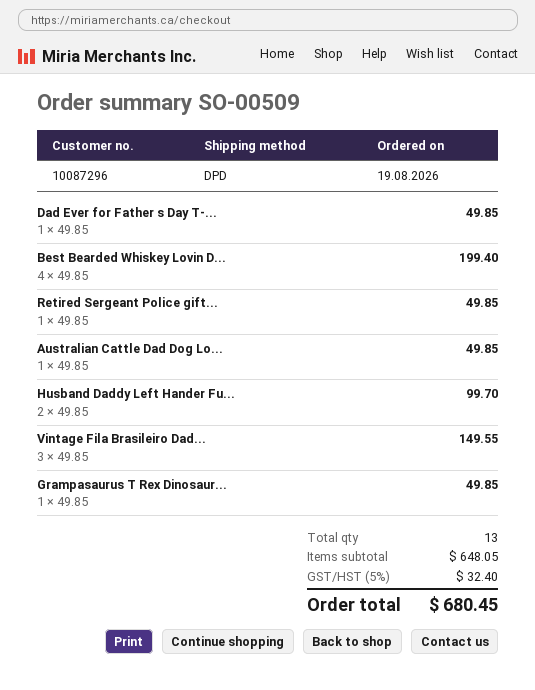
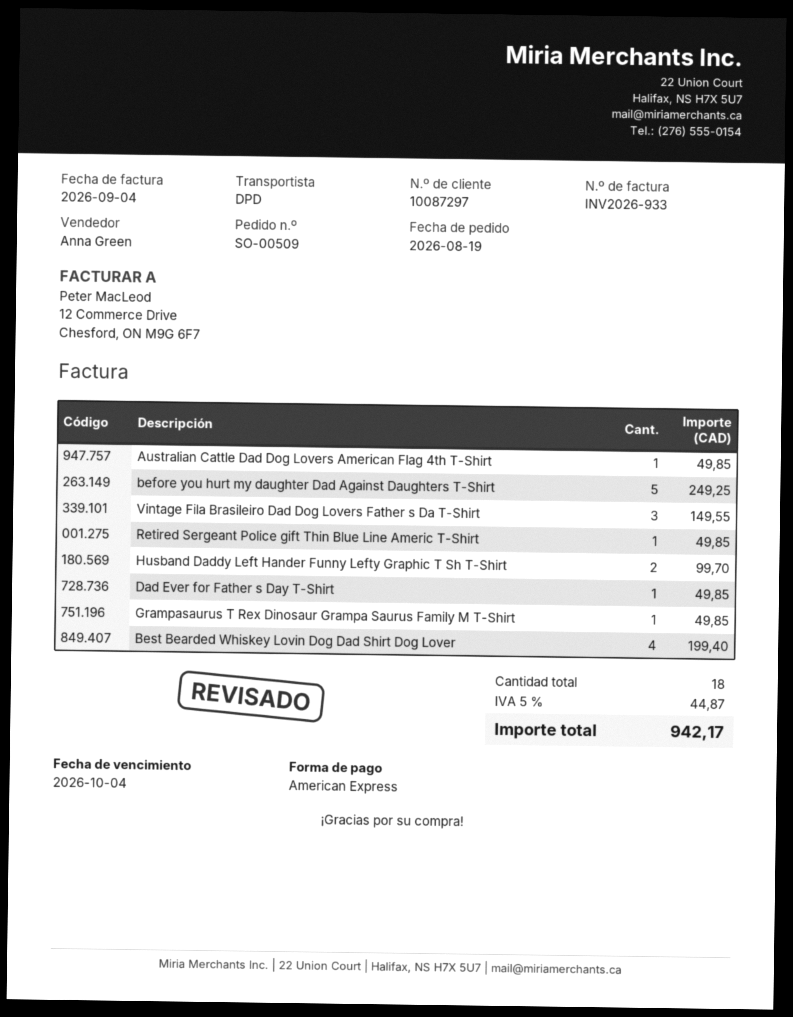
customer number: 10087296 -> 10087297
before you hurt my daughter Dad Against Daughters T-Shirt: none -> 5 for 249.25
total quantity: 13 -> 18
tax: 5% = 32.40 -> 5% = 44.87
total: 680.45 -> 942.17

